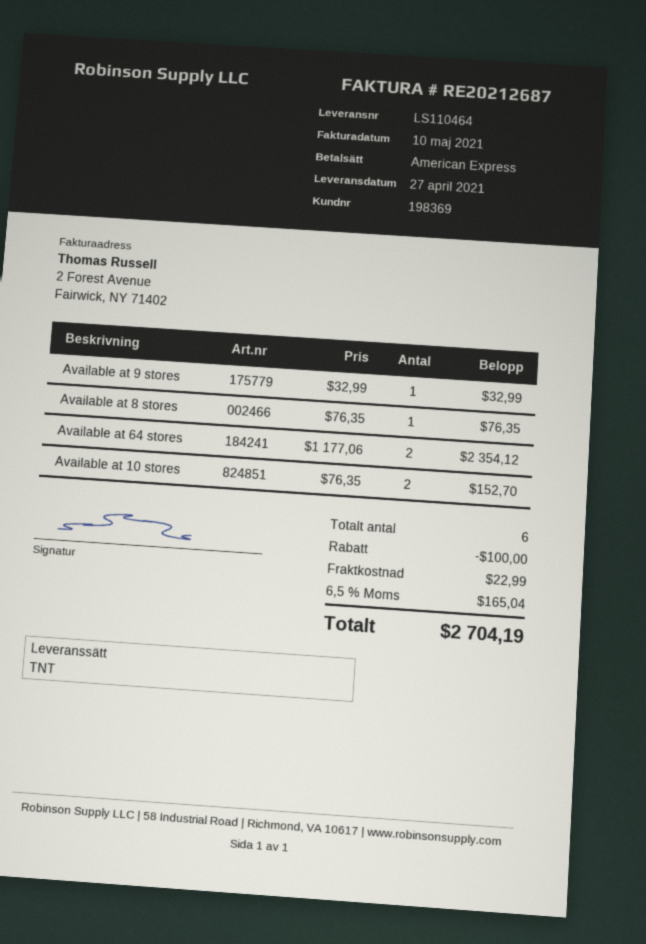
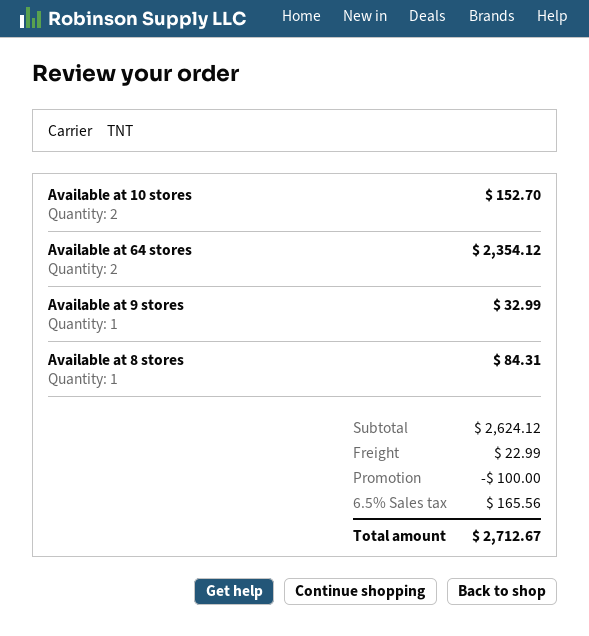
Available at 8 stores: 1 for 76.35 -> 1 for 84.31
tax: 6.5% = 165.04 -> 6.5% = 165.56
total: 2704.19 -> 2712.67

